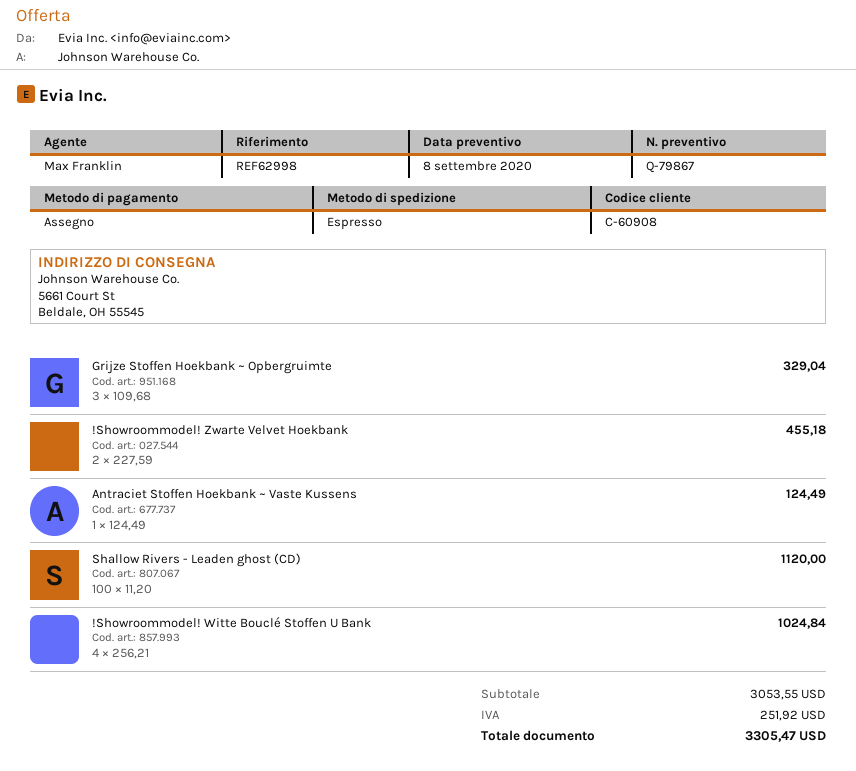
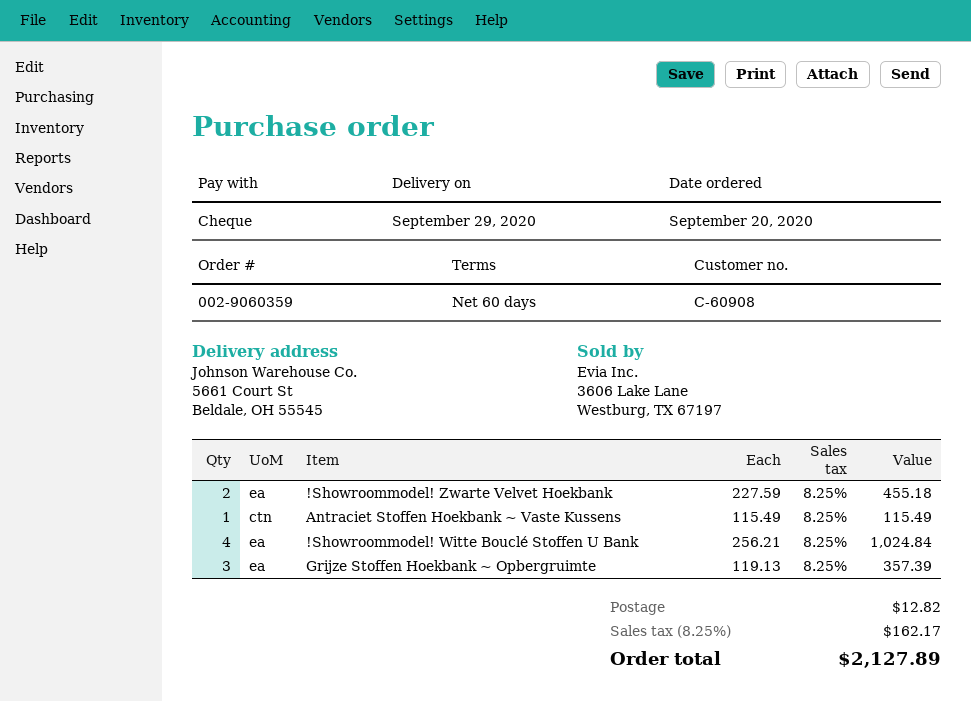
Grijze Stoffen Hoekbank ~ Opbergruimte: 3 x 109.68 = 329.04 -> 3 x 119.13 = 357.39
Antraciet Stoffen Hoekbank ~ Vaste Kussens: 1 x 124.49 = 124.49 -> 1 x 115.49 = 115.49
Shallow Rivers - Leaden ghost (CD): 100 x 11.20 = 1120.00 -> none
shipping: none -> 12.82
tax: 251.92 -> 162.17
total: 3305.47 -> 2127.89

